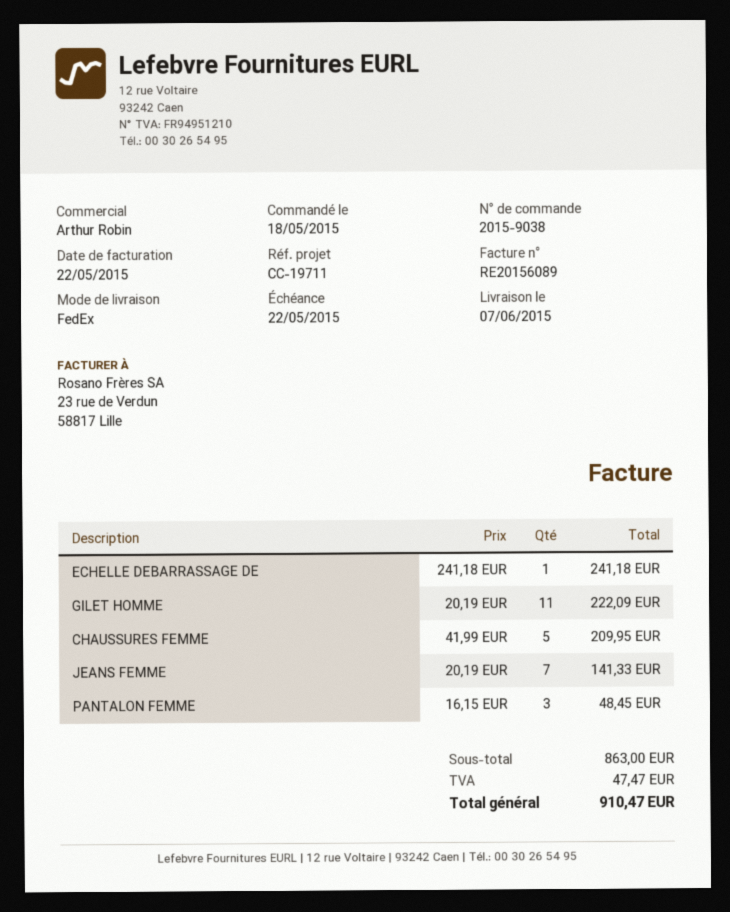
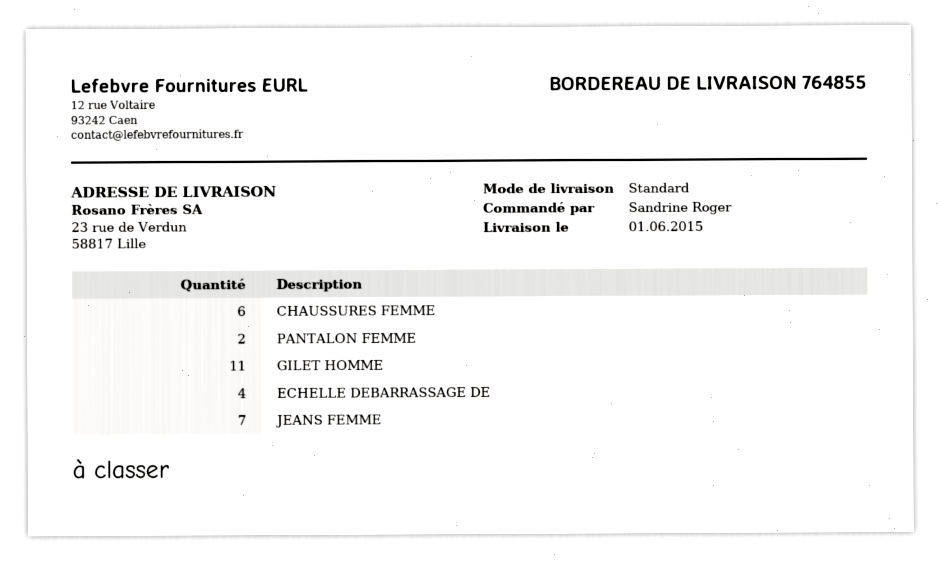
delivery date: 2015-06-07 -> 2015-06-01
shipping method: FedEx -> standard
ECHELLE DEBARRASSAGE DE: 1 -> 4
CHAUSSURES FEMME: 5 -> 6
PANTALON FEMME: 3 -> 2

